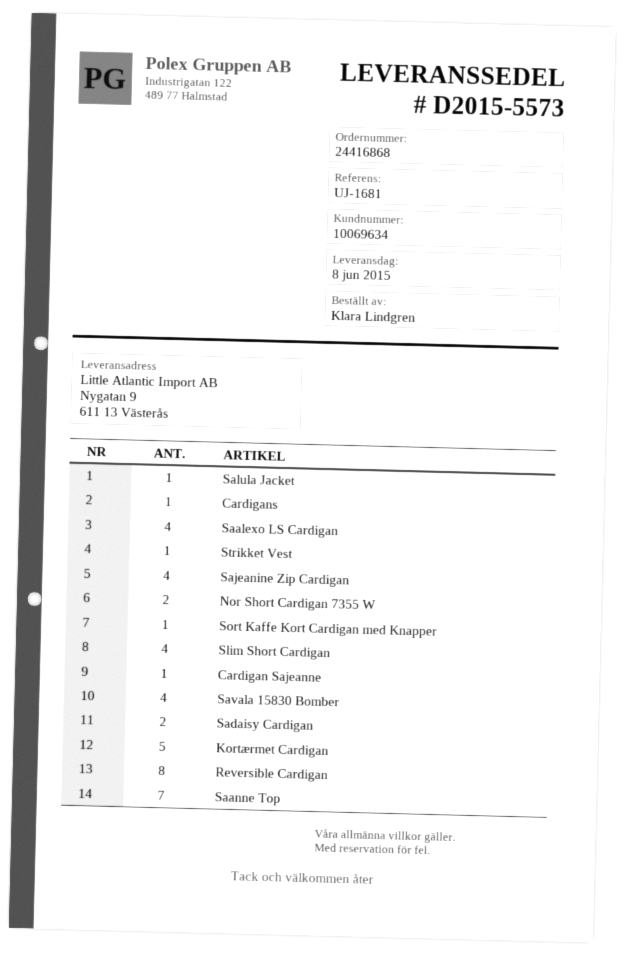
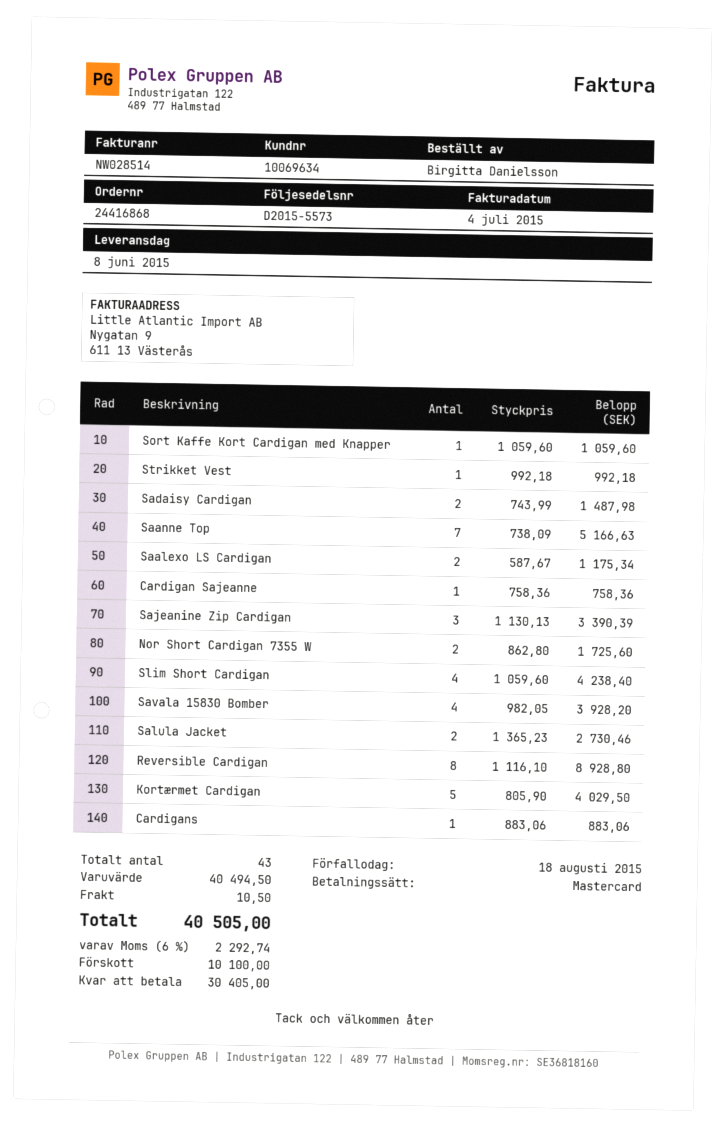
ordered by: Klara Lindgren -> Birgitta Danielsson
Salula Jacket: 1 -> 2
Saalexo LS Cardigan: 4 -> 2
Sajeanine Zip Cardigan: 4 -> 3

